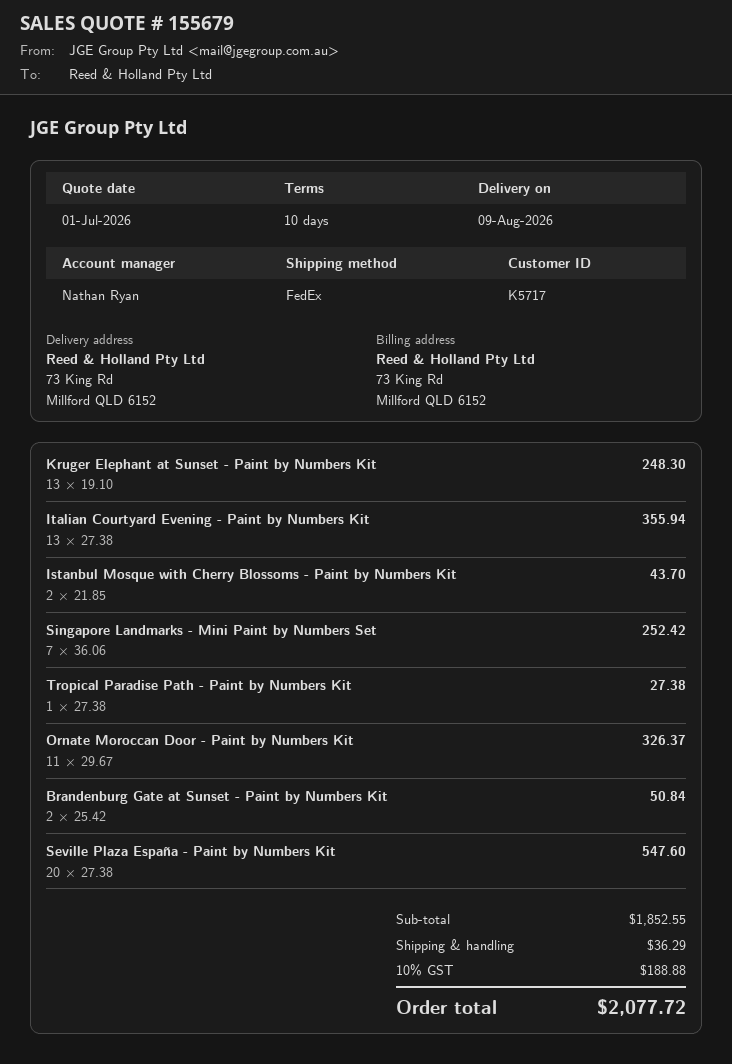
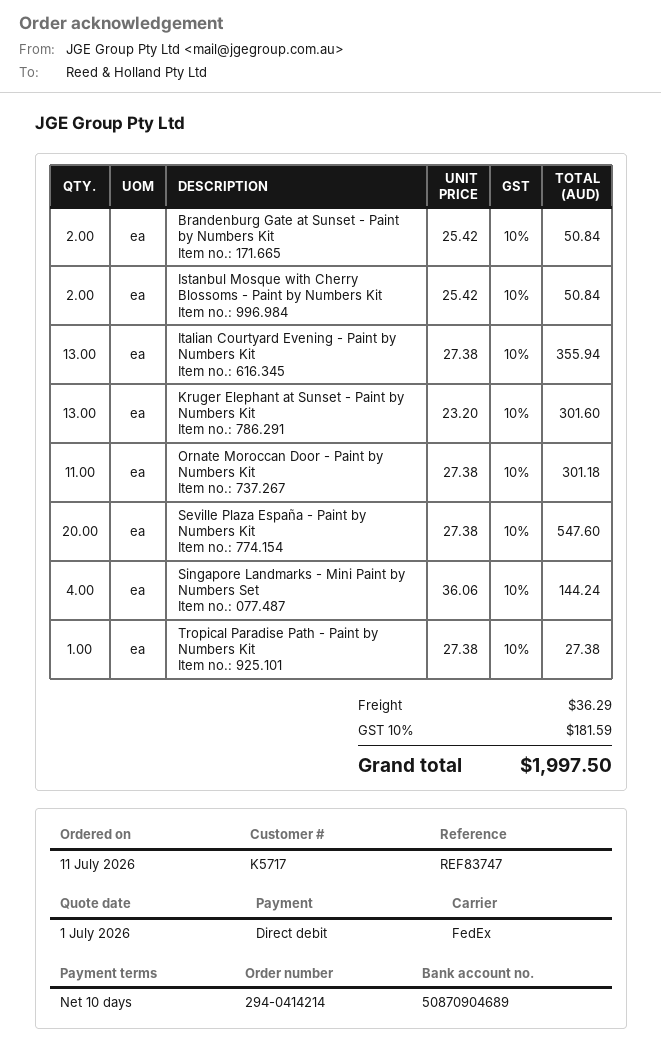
Kruger Elephant at Sunset - Paint by Numbers Kit: 13 x 19.10 = 248.30 -> 13 x 23.20 = 301.60
Istanbul Mosque with Cherry Blossoms - Paint by Numbers Kit: 2 x 21.85 = 43.70 -> 2 x 25.42 = 50.84
Singapore Landmarks - Mini Paint by Numbers Set: 7 x 36.06 = 252.42 -> 4 x 36.06 = 144.24
Ornate Moroccan Door - Paint by Numbers Kit: 11 x 29.67 = 326.37 -> 11 x 27.38 = 301.18
tax: 10% = 188.88 -> 10% = 181.59
total: 2077.72 -> 1997.50

